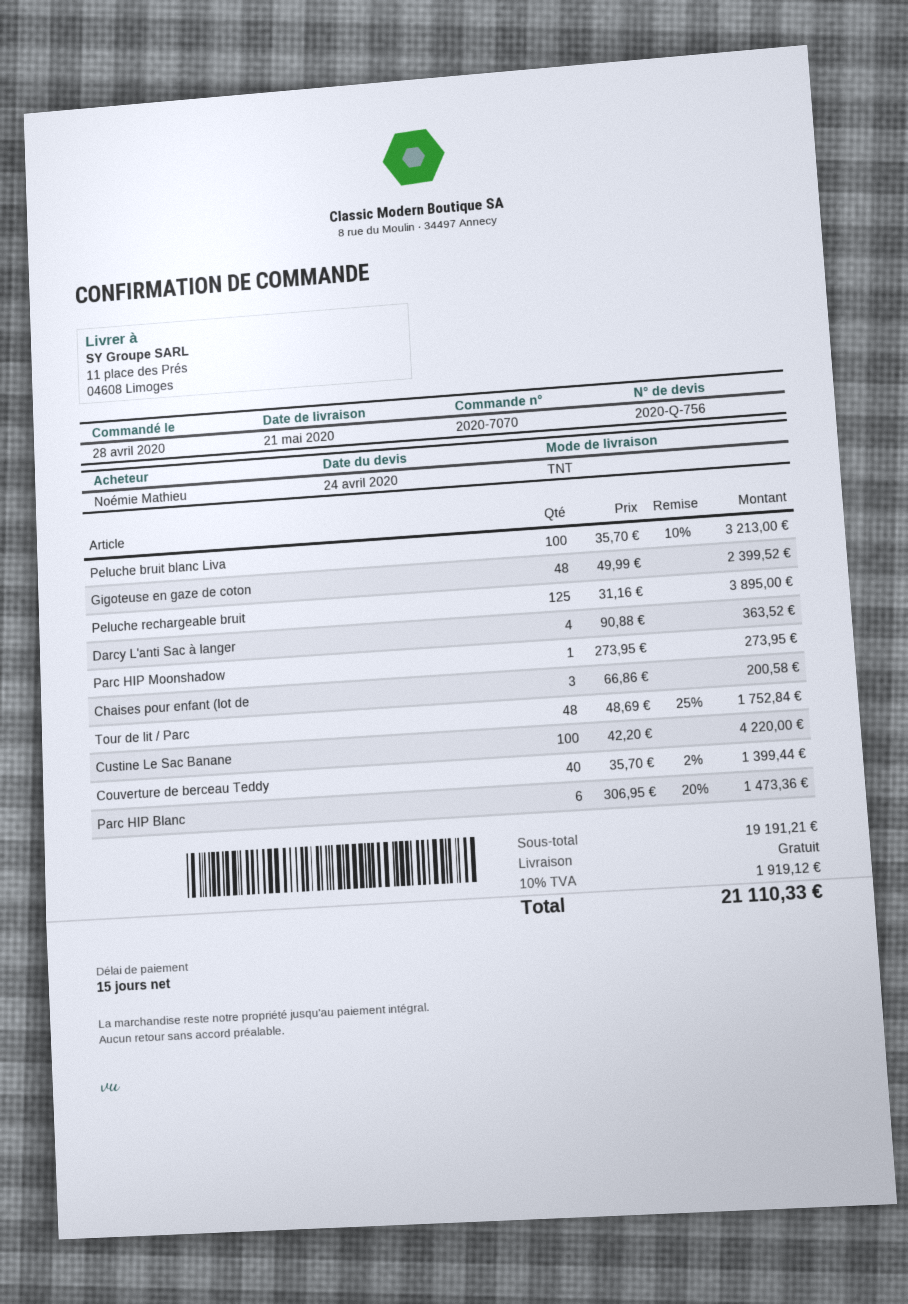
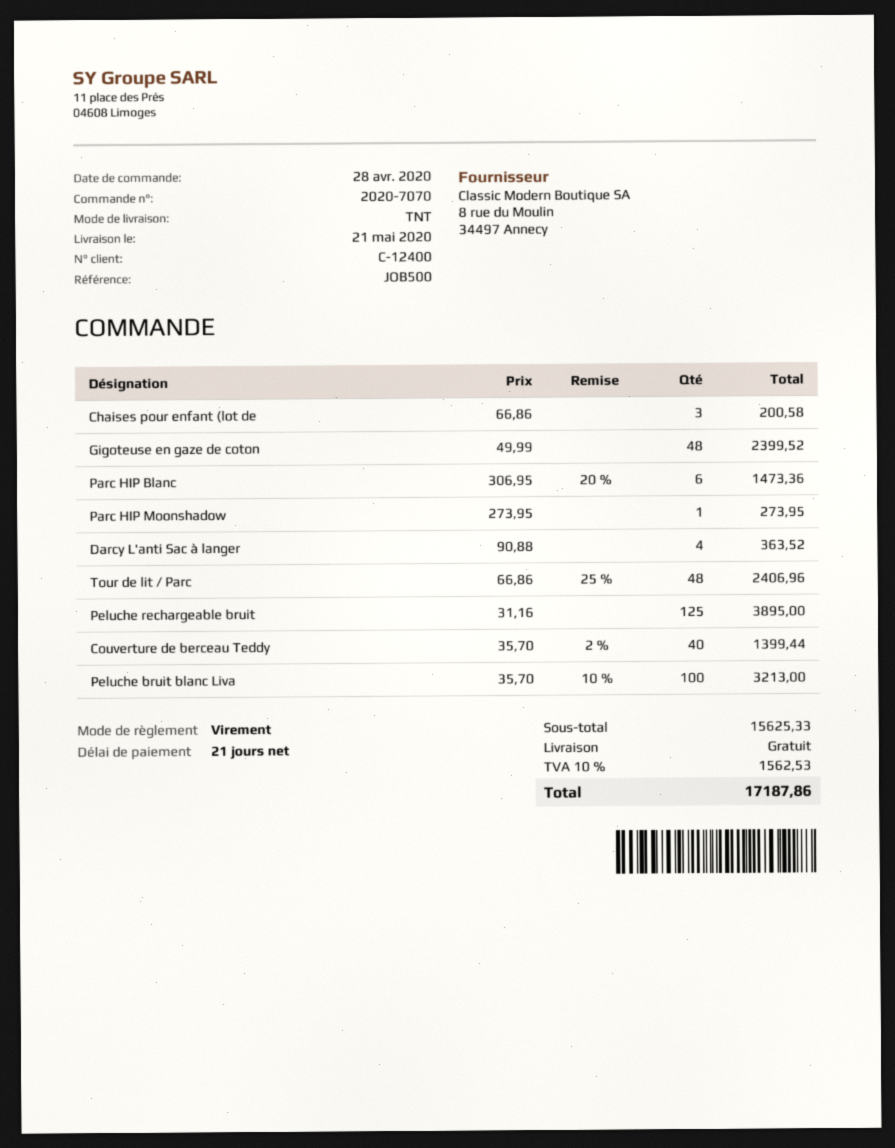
payment terms: 15 days -> 21 days
Tour de lit / Parc: 48 x 48.69 - 25% = 1752.84 -> 48 x 66.86 - 25% = 2406.96
Custine Le Sac Banane: 100 x 42.20 = 4220.00 -> none
subtotal: 19191.21 -> 15625.33
tax: 10% = 1919.12 -> 10% = 1562.53
total: 21110.33 -> 17187.86

